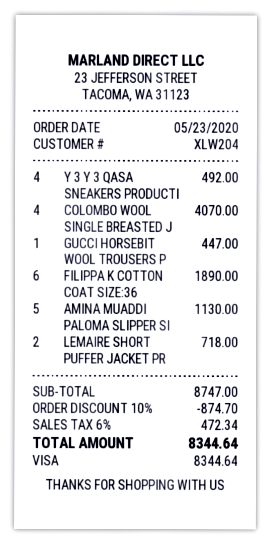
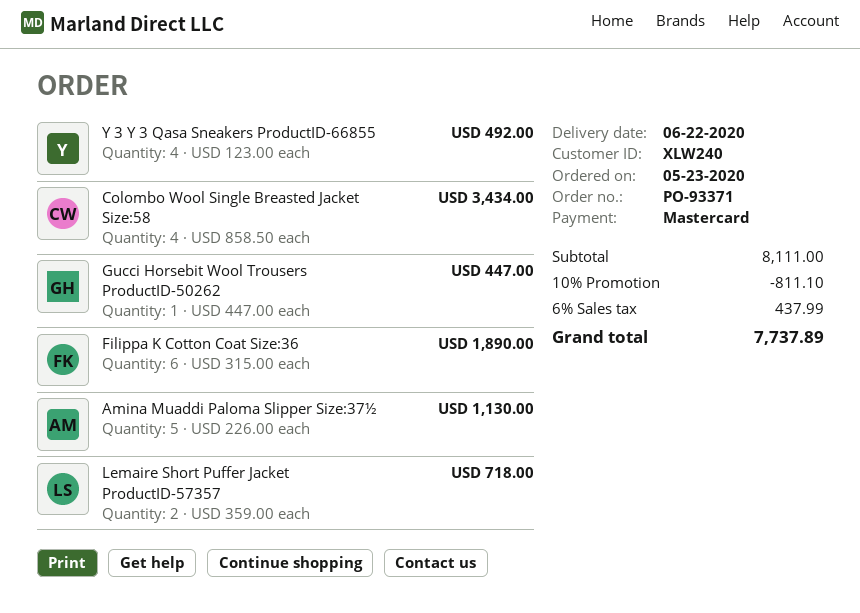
customer number: XLW204 -> XLW240
payment method: Visa -> Mastercard
COLOMBO WOOL SINGLE BREASTED J: 4 for 4070.00 -> 4 for 3434.00
subtotal: 8747.00 -> 8111.00
discount: 10% = 874.70 -> 10% = 811.10
tax: 6% = 472.34 -> 6% = 437.99
total: 8344.64 -> 7737.89

